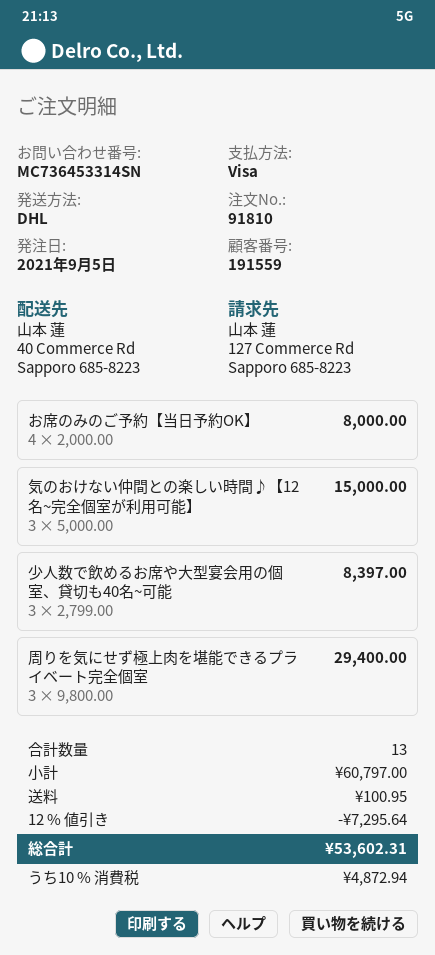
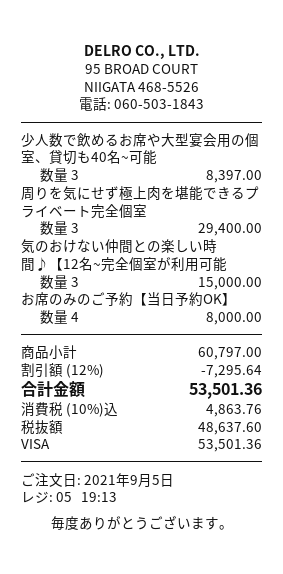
shipping: 100.95 -> none
tax: 10% = 4872.94 -> 10% = 4863.76
total: 53602.31 -> 53501.36

